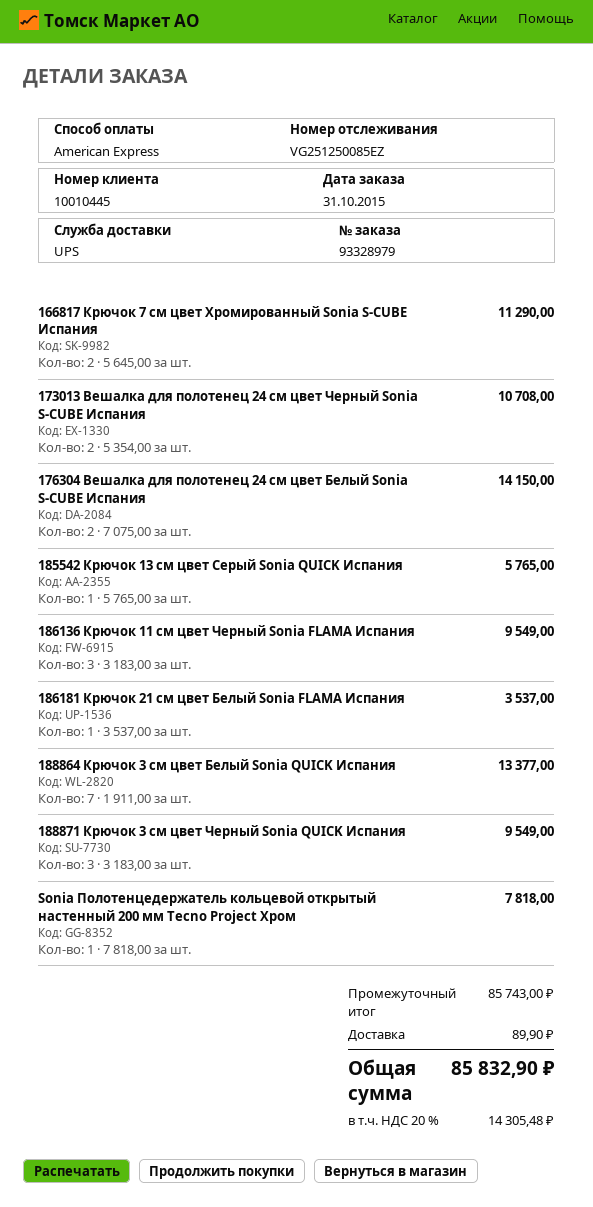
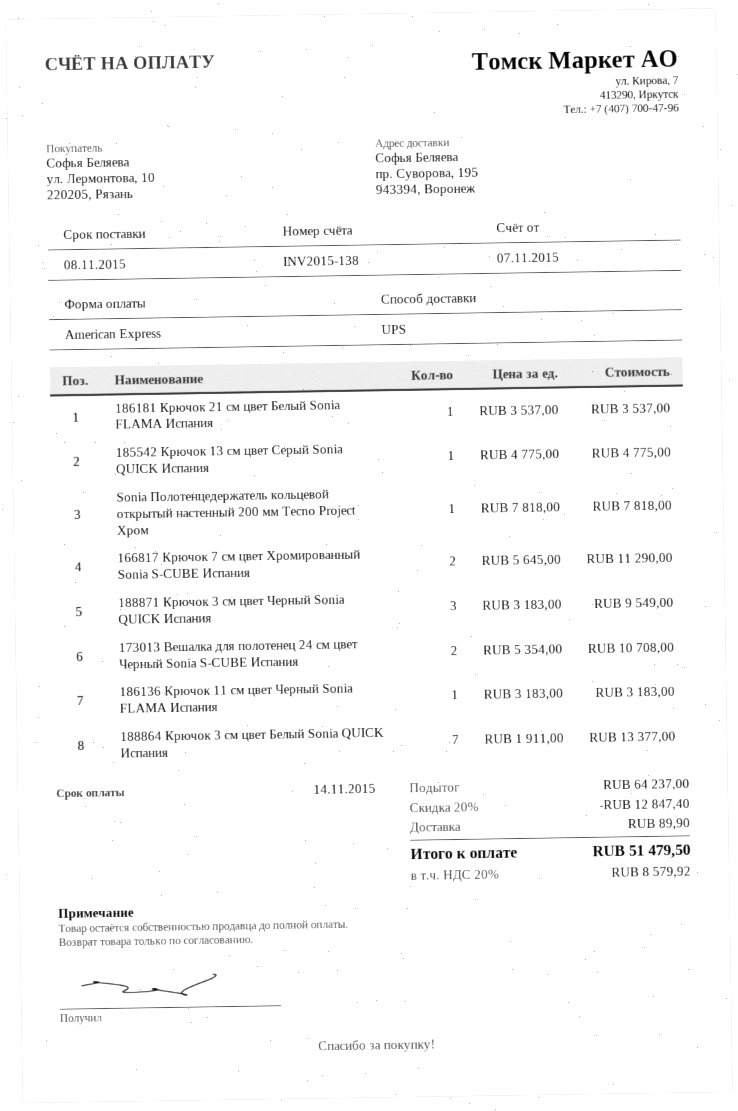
176304 Вешалка для полотенец 24 см цвет Белый Sonia S-CUBE Испания: 2 x 7075.00 = 14150.00 -> none
185542 Крючок 13 см цвет Серый Sonia QUICK Испания: 1 x 5765.00 = 5765.00 -> 1 x 4775.00 = 4775.00
186136 Крючок 11 см цвет Черный Sonia FLAMA Испания: 3 x 3183.00 = 9549.00 -> 1 x 3183.00 = 3183.00
subtotal: 85743.00 -> 64237.00
discount: none -> 20% = 12847.40
tax: 20% = 14305.48 -> 20% = 8579.92
total: 85832.90 -> 51479.50

